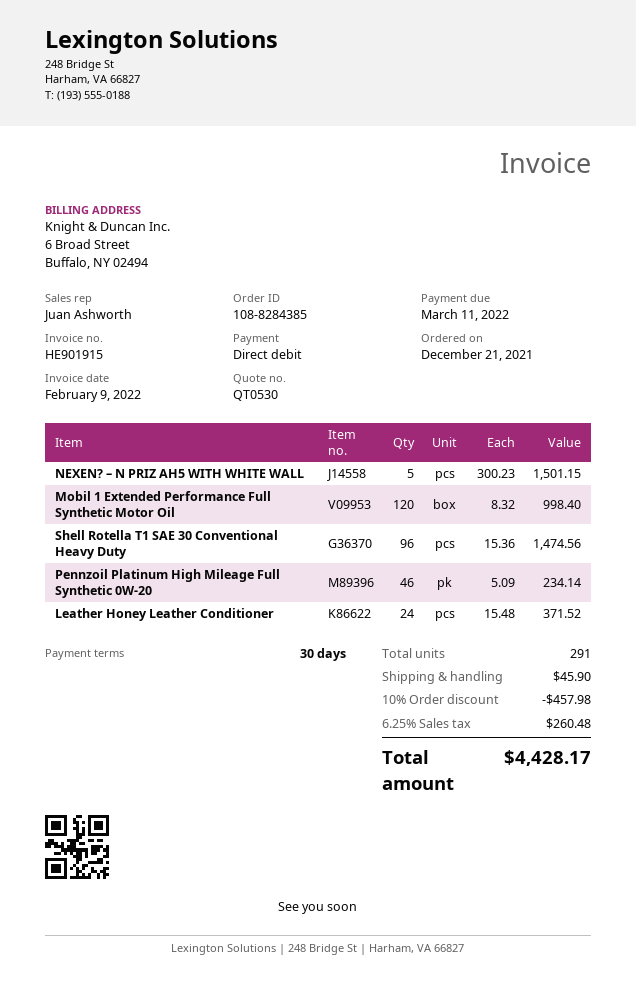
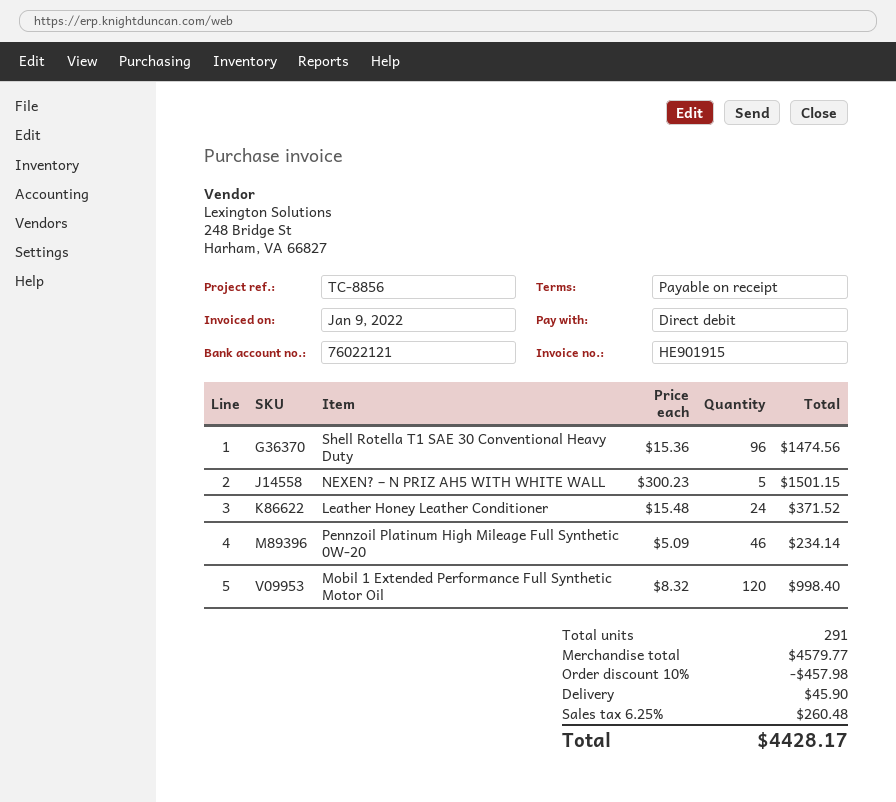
invoice date: 2022-02-09 -> 2022-01-09
payment terms: 30 days -> on receipt

